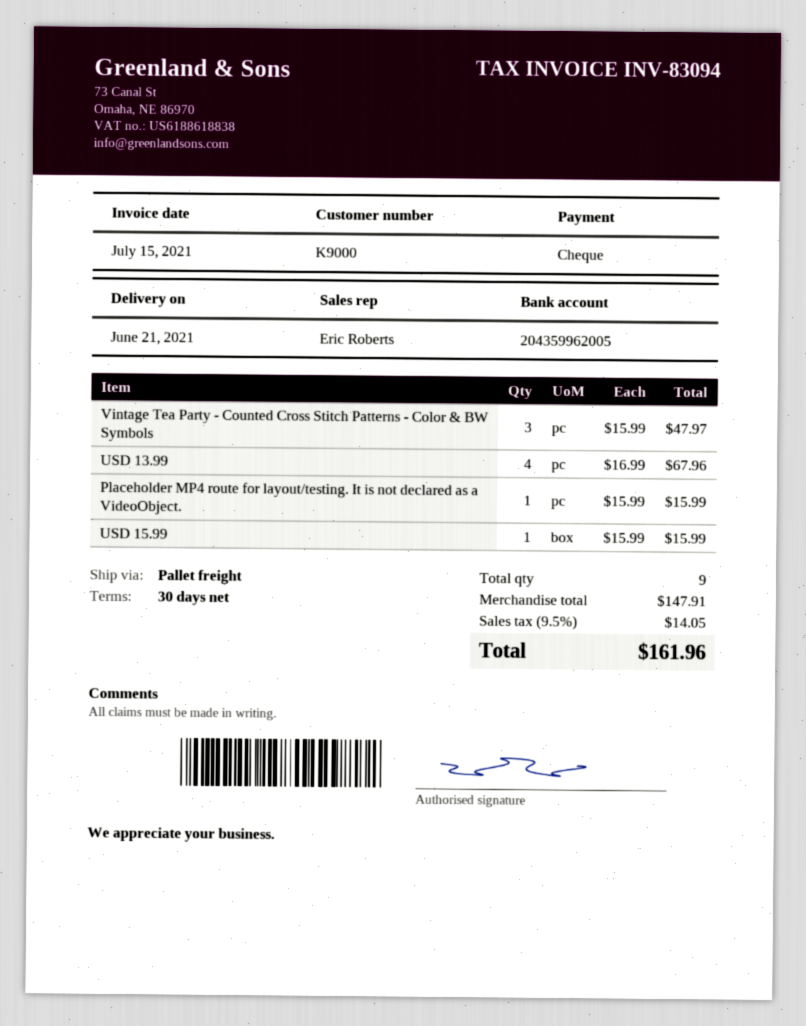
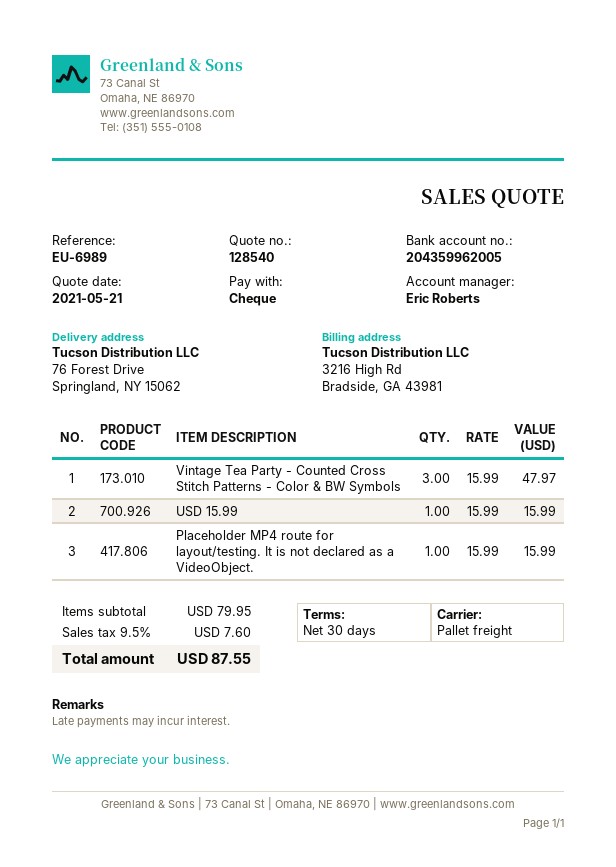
USD 13.99: 4 x 16.99 = 67.96 -> none
subtotal: 147.91 -> 79.95
tax: 9.5% = 14.05 -> 9.5% = 7.60
total: 161.96 -> 87.55

